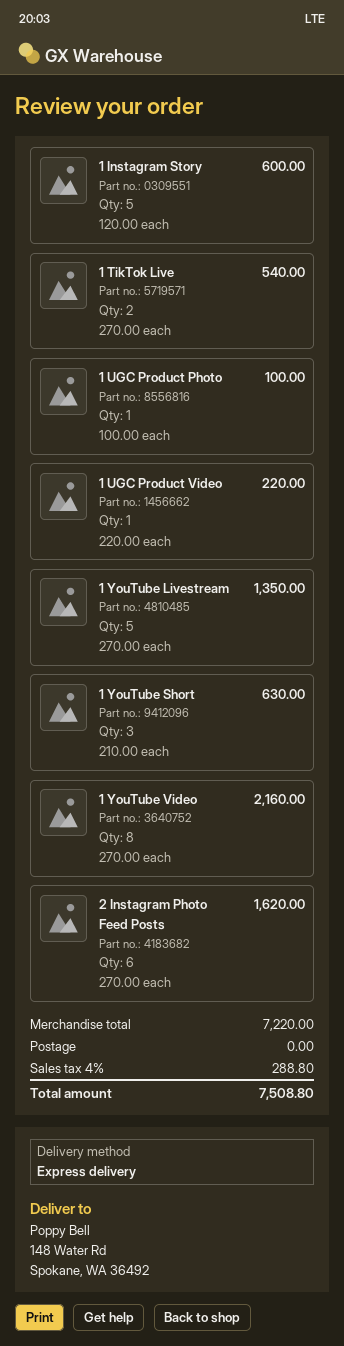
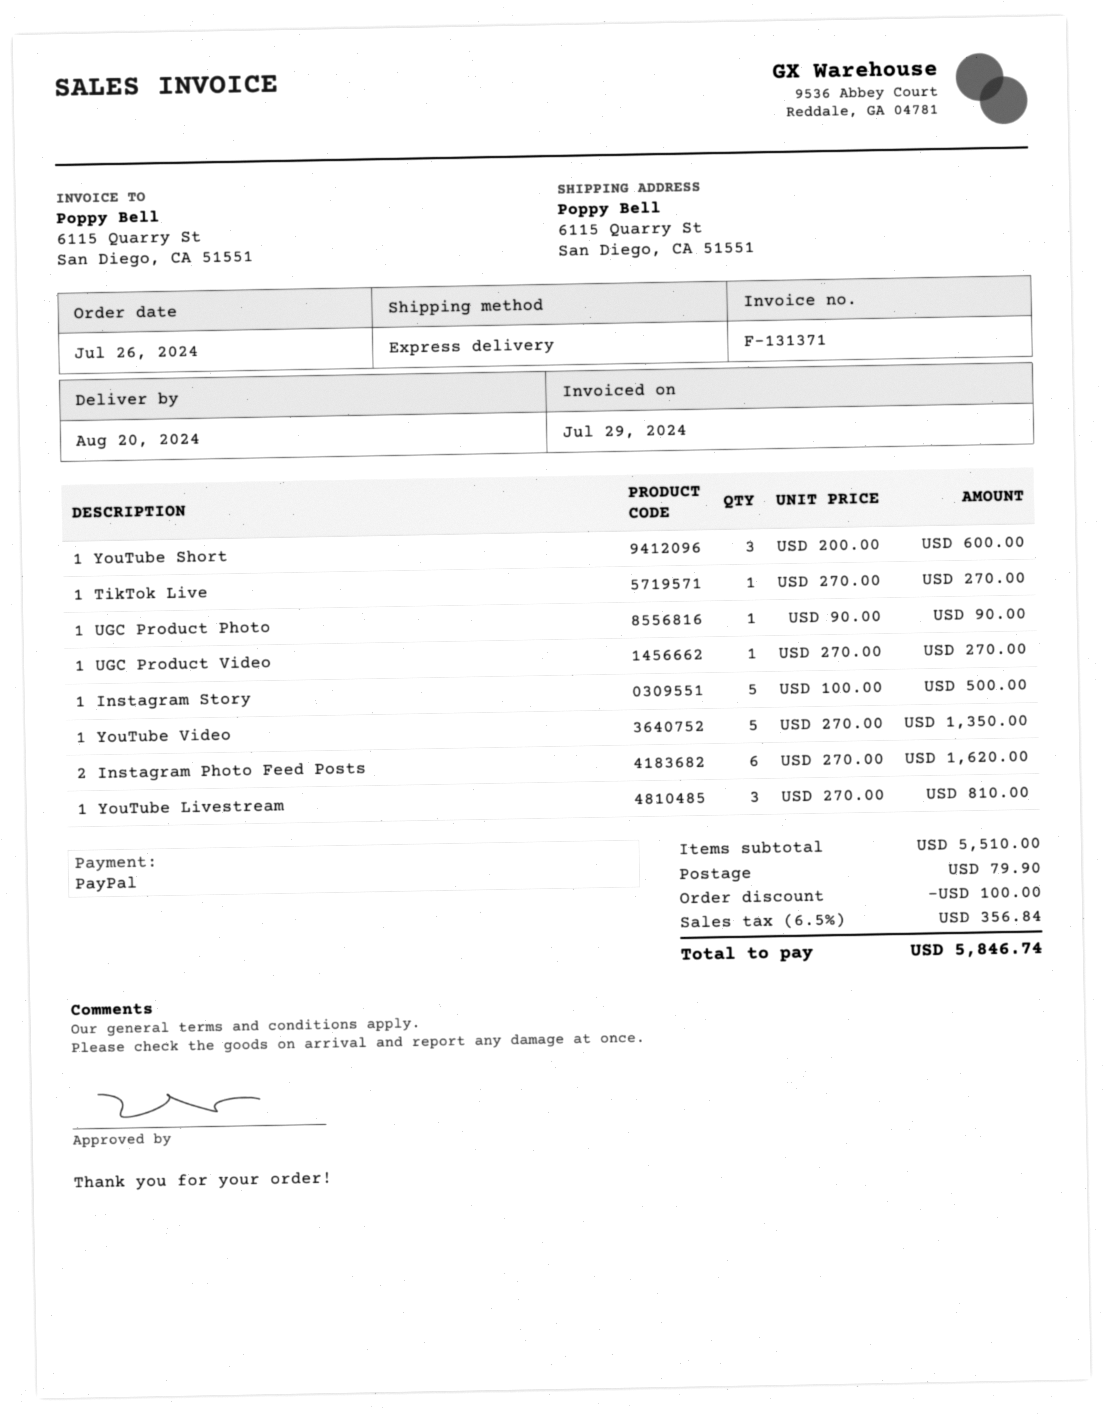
ship to: 148 Water Rd, Spokane, WA 36492 -> 6115 Quarry St, San Diego, CA 51551
1 Instagram Story: 5 x 120.00 = 600.00 -> 5 x 100.00 = 500.00
1 TikTok Live: 2 x 270.00 = 540.00 -> 1 x 270.00 = 270.00
1 UGC Product Photo: 1 x 100.00 = 100.00 -> 1 x 90.00 = 90.00
1 UGC Product Video: 1 x 220.00 = 220.00 -> 1 x 270.00 = 270.00
1 YouTube Livestream: 5 x 270.00 = 1350.00 -> 3 x 270.00 = 810.00
1 YouTube Short: 3 x 210.00 = 630.00 -> 3 x 200.00 = 600.00
1 YouTube Video: 8 x 270.00 = 2160.00 -> 5 x 270.00 = 1350.00
subtotal: 7220.00 -> 5510.00
discount: none -> 100.00
shipping: 0.00 -> 79.90
tax: 4% = 288.80 -> 6.5% = 356.84
total: 7508.80 -> 5846.74

